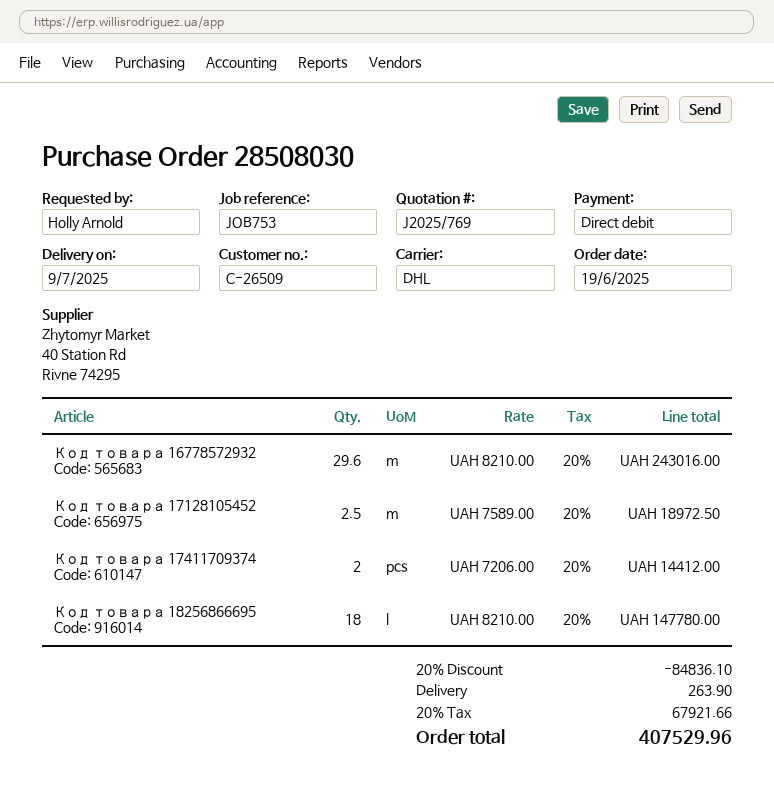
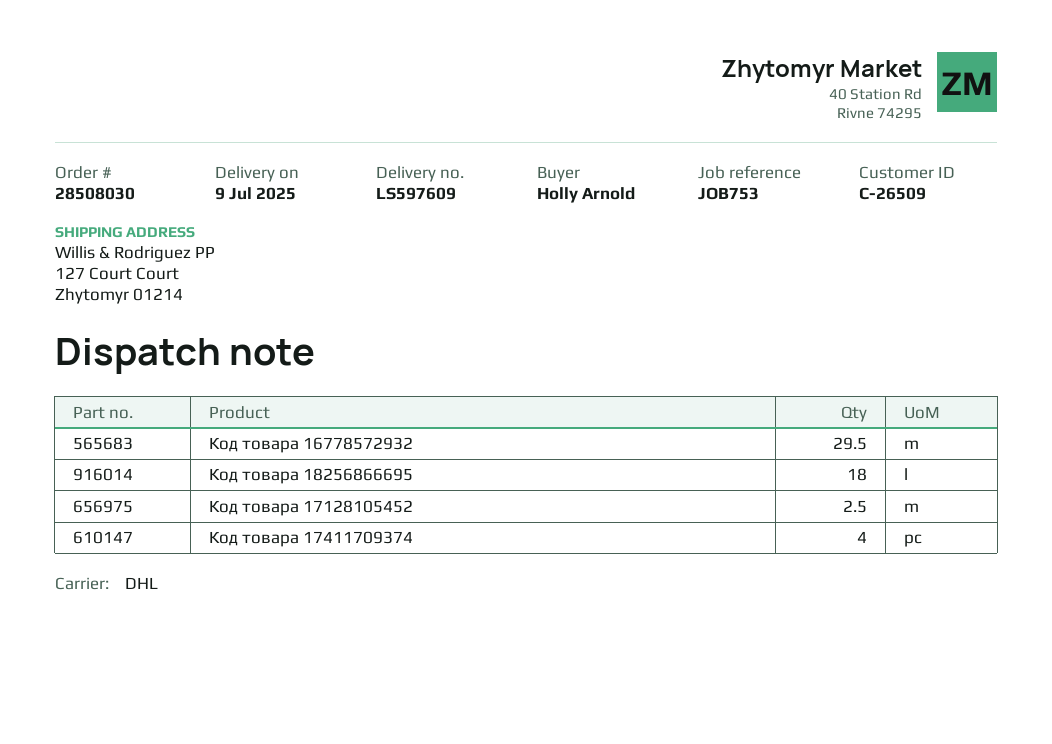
Код товара 16778572932: 29.6 -> 29.5
Код товара 17411709374: 2 -> 4

